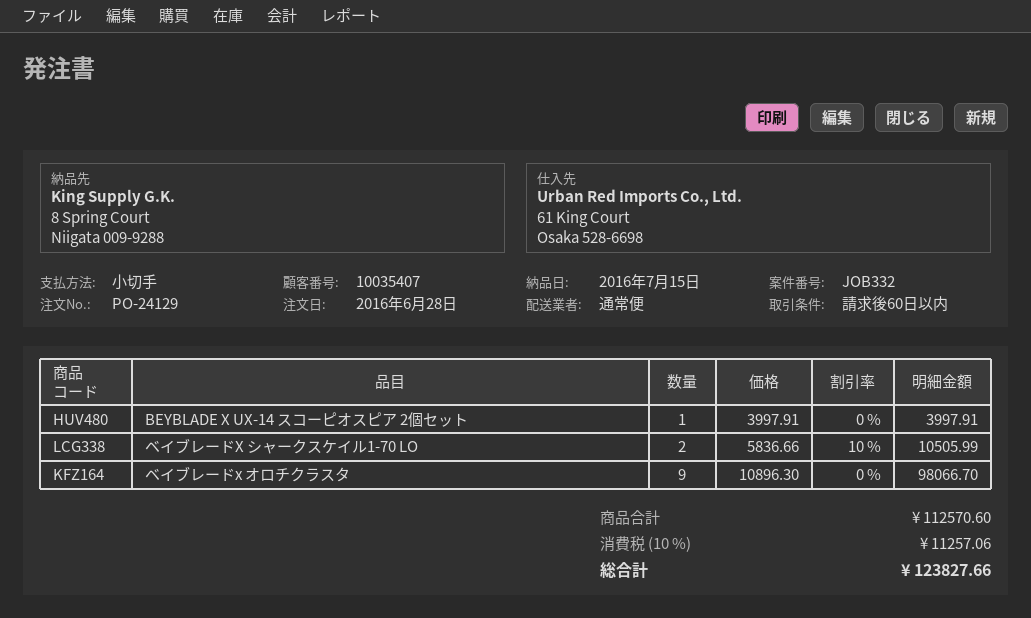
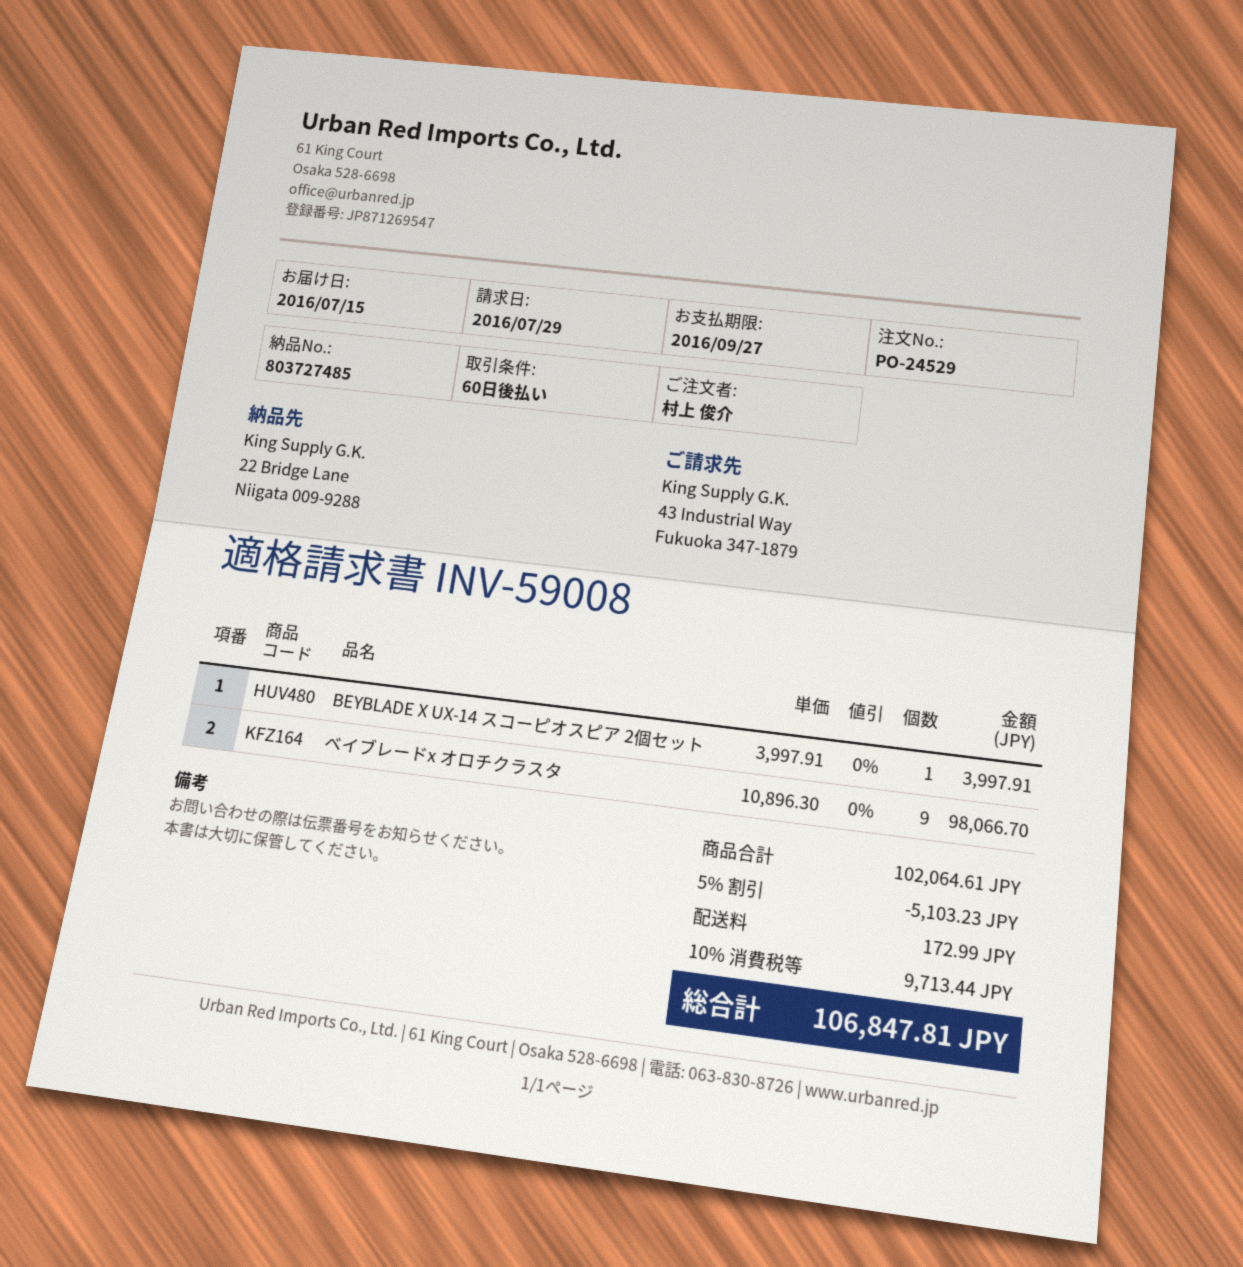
order number: PO-24129 -> PO-24529
ship to: 8 Spring Court, Niigata 009-9288 -> 22 Bridge Lane, Niigata 009-9288
ベイブレードX シャークスケイル1-70 LO: 2 x 5836.66 - 10% = 10505.99 -> none
subtotal: 112570.60 -> 102064.61
discount: none -> 5% = 5103.23
shipping: none -> 172.99
tax: 10% = 11257.06 -> 10% = 9713.44
total: 123827.66 -> 106847.81

